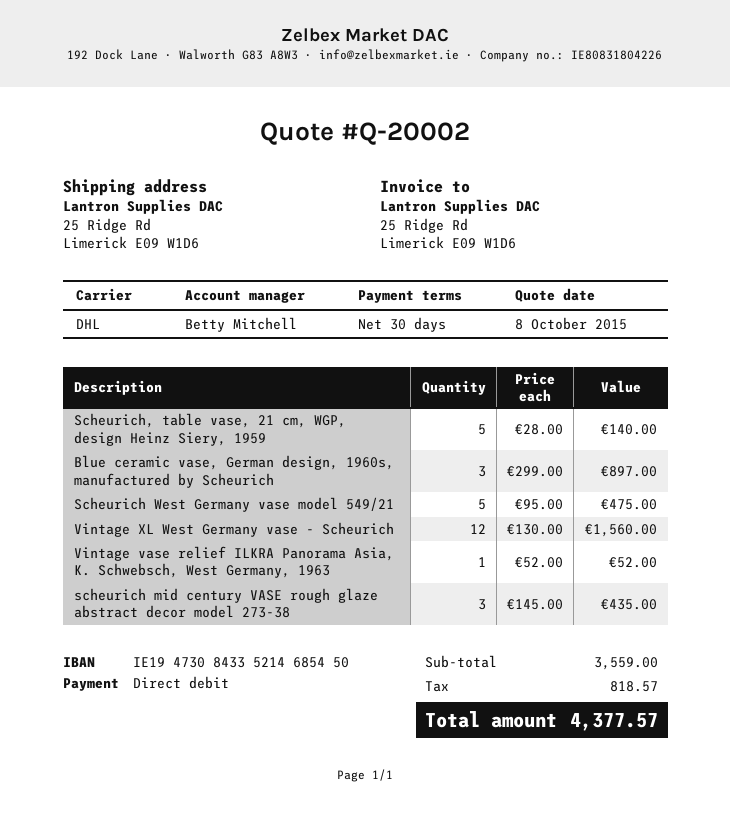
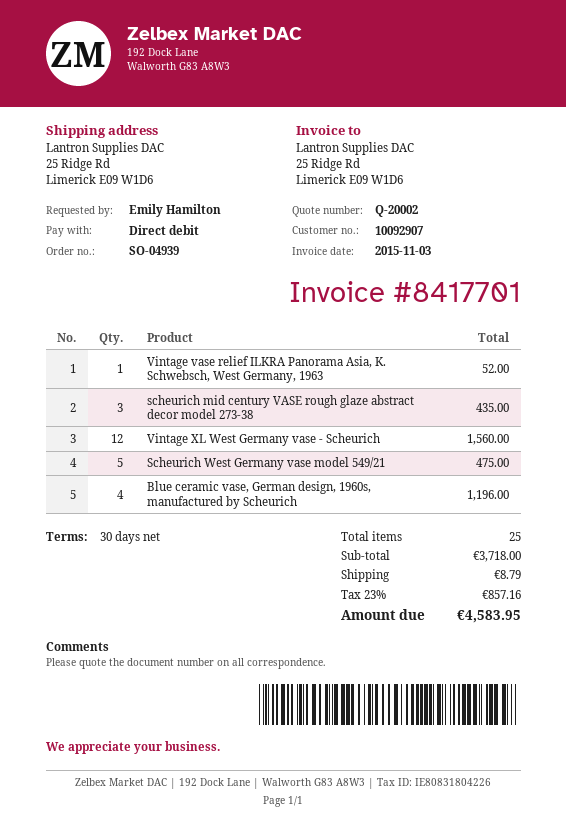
Scheurich, table vase, 21 cm, WGP, design Heinz Siery, 1959: 5 for 140.00 -> none
Blue ceramic vase, German design, 1960s, manufactured by Scheurich: 3 for 897.00 -> 4 for 1196.00
subtotal: 3559.00 -> 3718.00
shipping: none -> 8.79
tax: 818.57 -> 857.16
total: 4377.57 -> 4583.95

